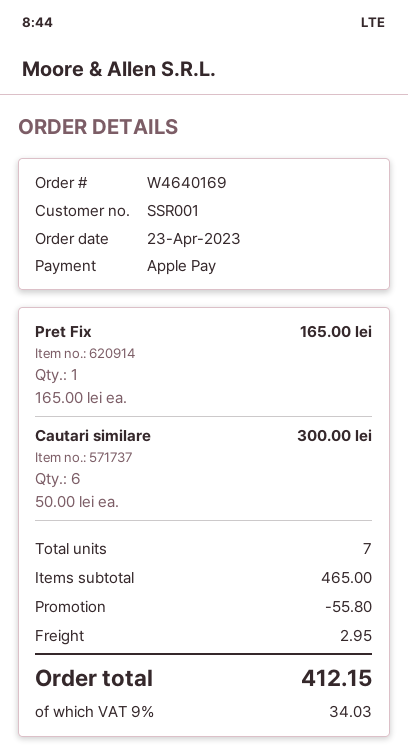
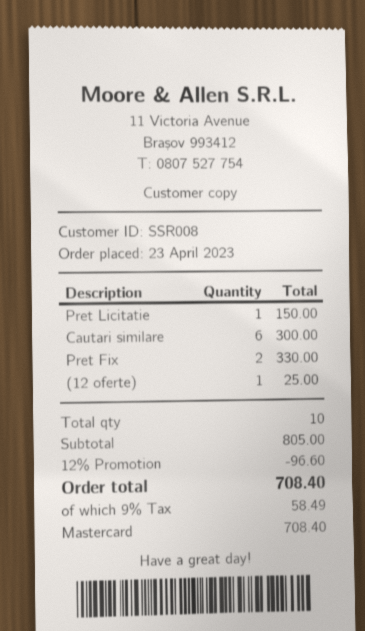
customer number: SSR001 -> SSR008
payment method: Apple Pay -> Mastercard
Pret Fix: 1 for 165.00 -> 2 for 330.00
Pret Licitatie: none -> 1 for 150.00
(12 oferte): none -> 1 for 25.00
total quantity: 7 -> 10
subtotal: 465.00 -> 805.00
discount: 55.80 -> 96.60
shipping: 2.95 -> none
tax: 9% = 34.03 -> 9% = 58.49
total: 412.15 -> 708.40

